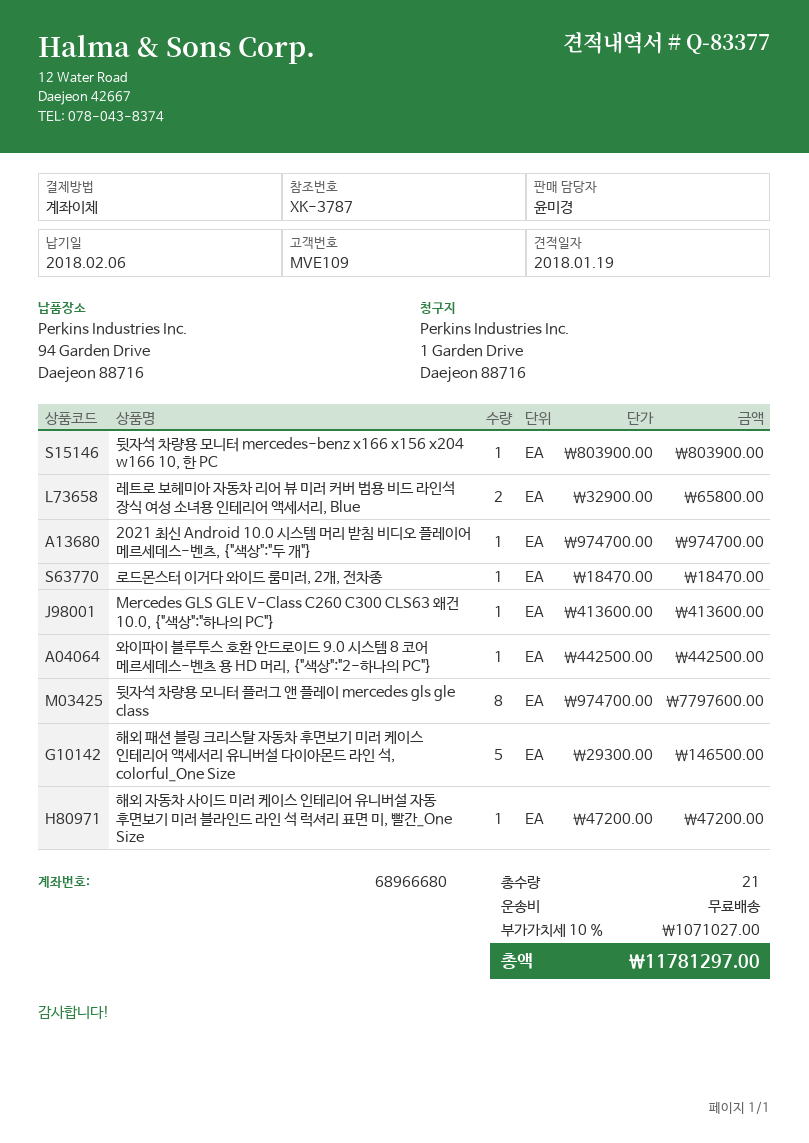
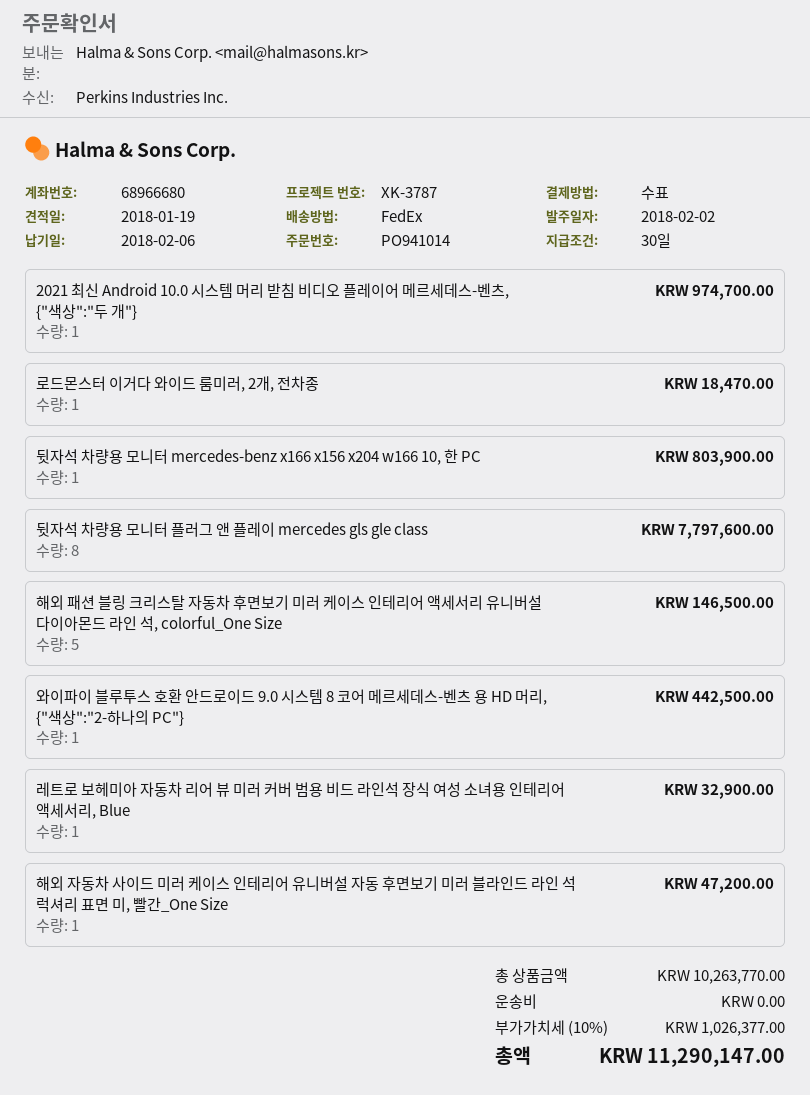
payment method: bank transfer -> cheque
레트로 보헤미아 자동차 리어 뷰 미러 커버 범용 비드 라인석 장식 여성 소녀용 인테리어 액세서리, Blue: 2 for 65800.00 -> 1 for 32900.00
Mercedes GLS GLE V-Class C260 C300 CLS63 왜건 10.0, {"색상":"하나의 PC"}: 1 for 413600.00 -> none
tax: 10% = 1071027.00 -> 10% = 1026377.00
total: 11781297.00 -> 11290147.00

